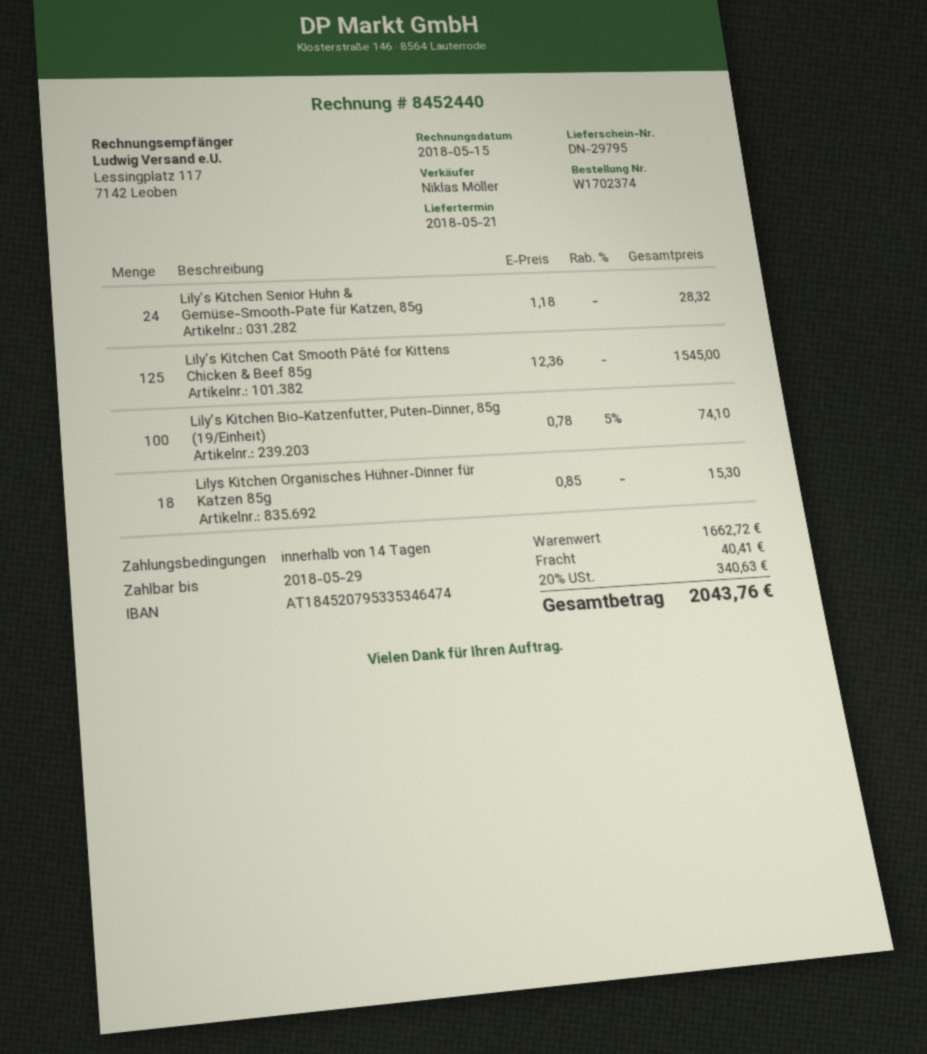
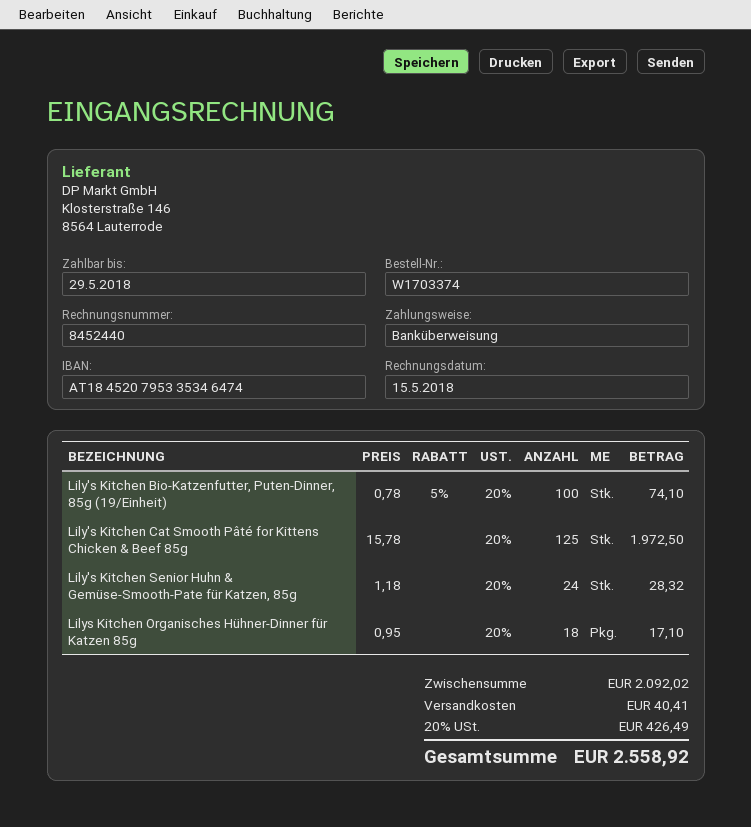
order number: W1702374 -> W1703374
Lily's Kitchen Cat Smooth Pâté for Kittens Chicken & Beef 85g: 125 x 12.36 = 1545.00 -> 125 x 15.78 = 1972.50
Lilys Kitchen Organisches Hühner-Dinner für Katzen 85g: 18 x 0.85 = 15.30 -> 18 x 0.95 = 17.10
subtotal: 1662.72 -> 2092.02
tax: 20% = 340.63 -> 20% = 426.49
total: 2043.76 -> 2558.92

